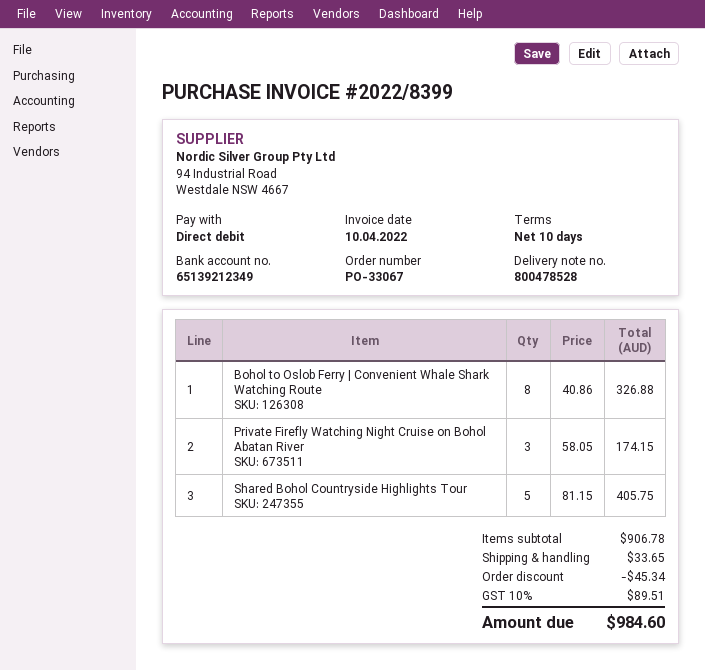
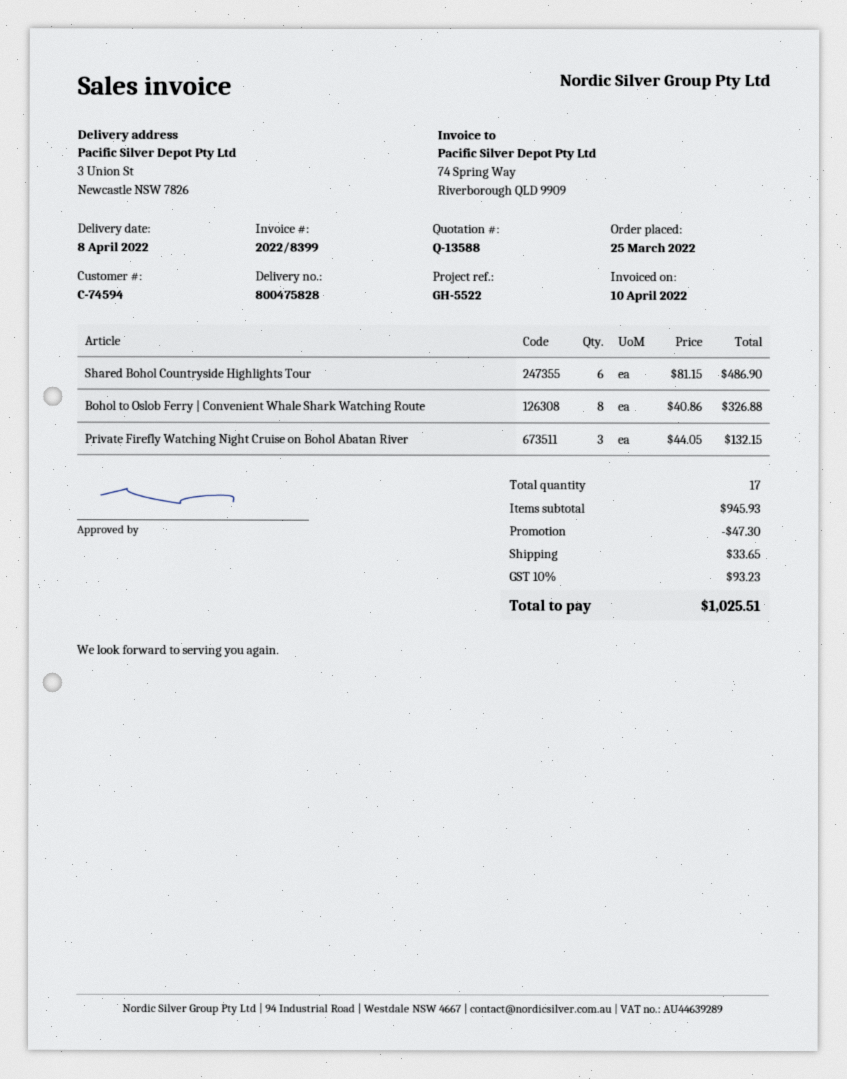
delivery note number: 800478528 -> 800475828
Private Firefly Watching Night Cruise on Bohol Abatan River: 3 x 58.05 = 174.15 -> 3 x 44.05 = 132.15
Shared Bohol Countryside Highlights Tour: 5 x 81.15 = 405.75 -> 6 x 81.15 = 486.90
subtotal: 906.78 -> 945.93
discount: 45.34 -> 47.30
tax: 10% = 89.51 -> 10% = 93.23
total: 984.60 -> 1025.51

